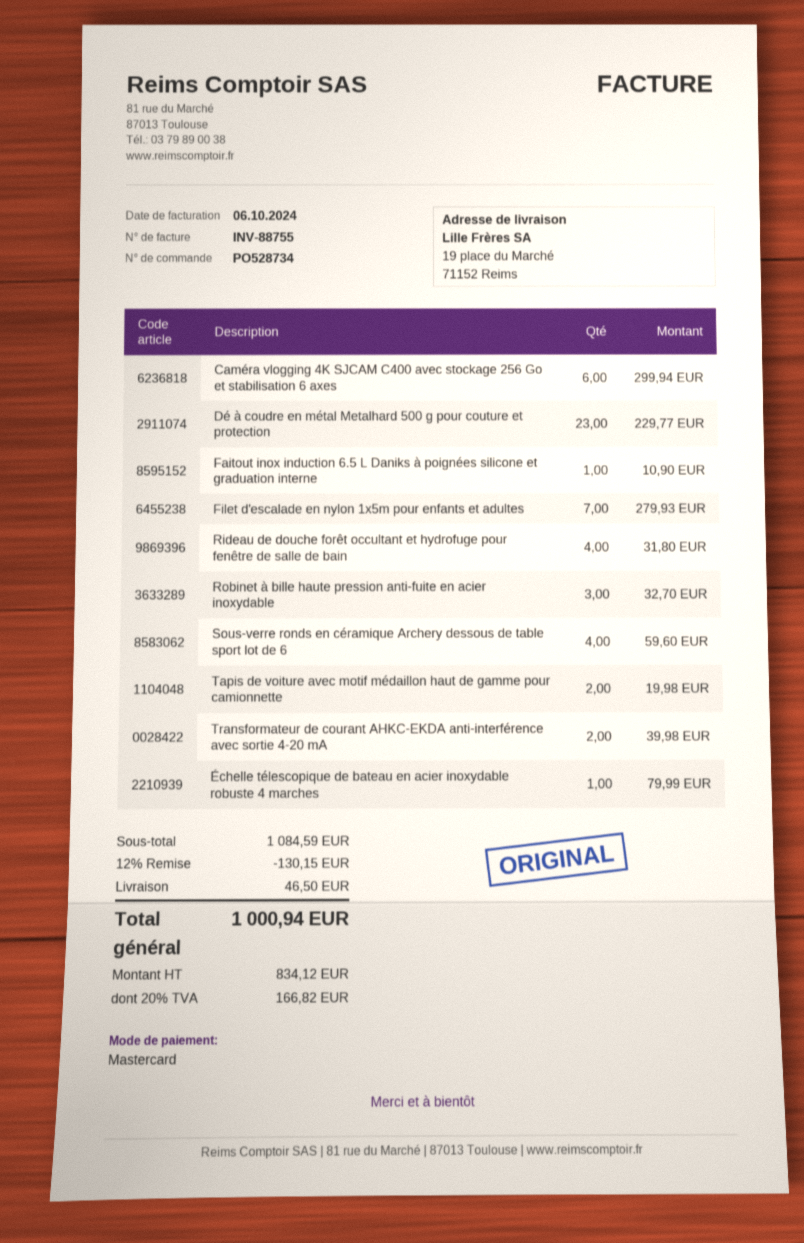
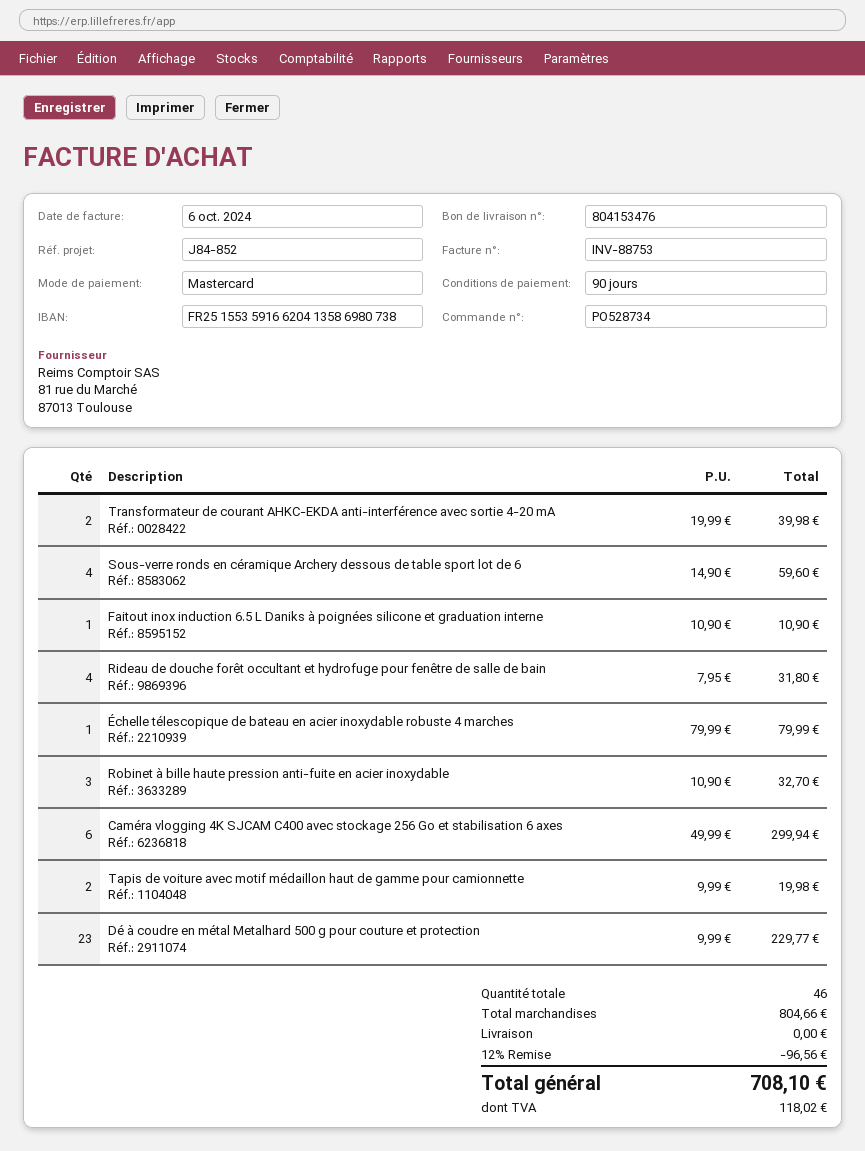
invoice number: INV-88755 -> INV-88753
Filet d'escalade en nylon 1x5m pour enfants et adultes: 7 for 279.93 -> none
subtotal: 1084.59 -> 804.66
discount: 12% = 130.15 -> 12% = 96.56
shipping: 46.50 -> 0.00
tax: 166.82 -> 118.02
total: 1000.94 -> 708.10

